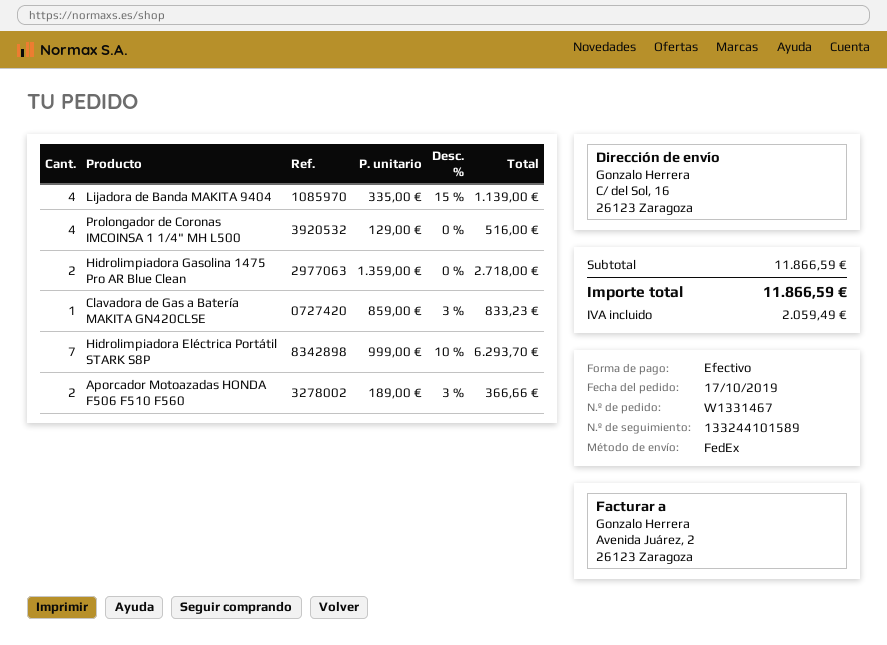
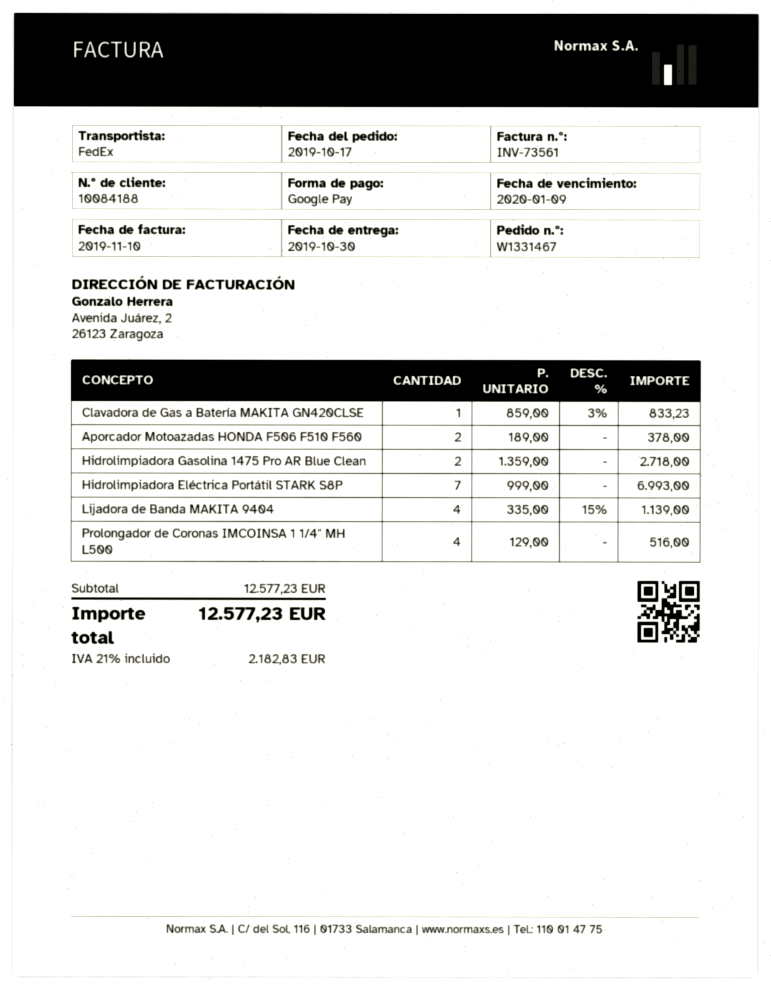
payment method: cash -> Google Pay
Hidrolimpiadora Eléctrica Portátil STARK S8P: 7 x 999.00 - 10% = 6293.70 -> 7 x 999.00 = 6993.00
Aporcador Motoazadas HONDA F506 F510 F560: 2 x 189.00 - 3% = 366.66 -> 2 x 189.00 = 378.00
subtotal: 11866.59 -> 12577.23
tax: 2059.49 -> 2182.83
total: 11866.59 -> 12577.23

